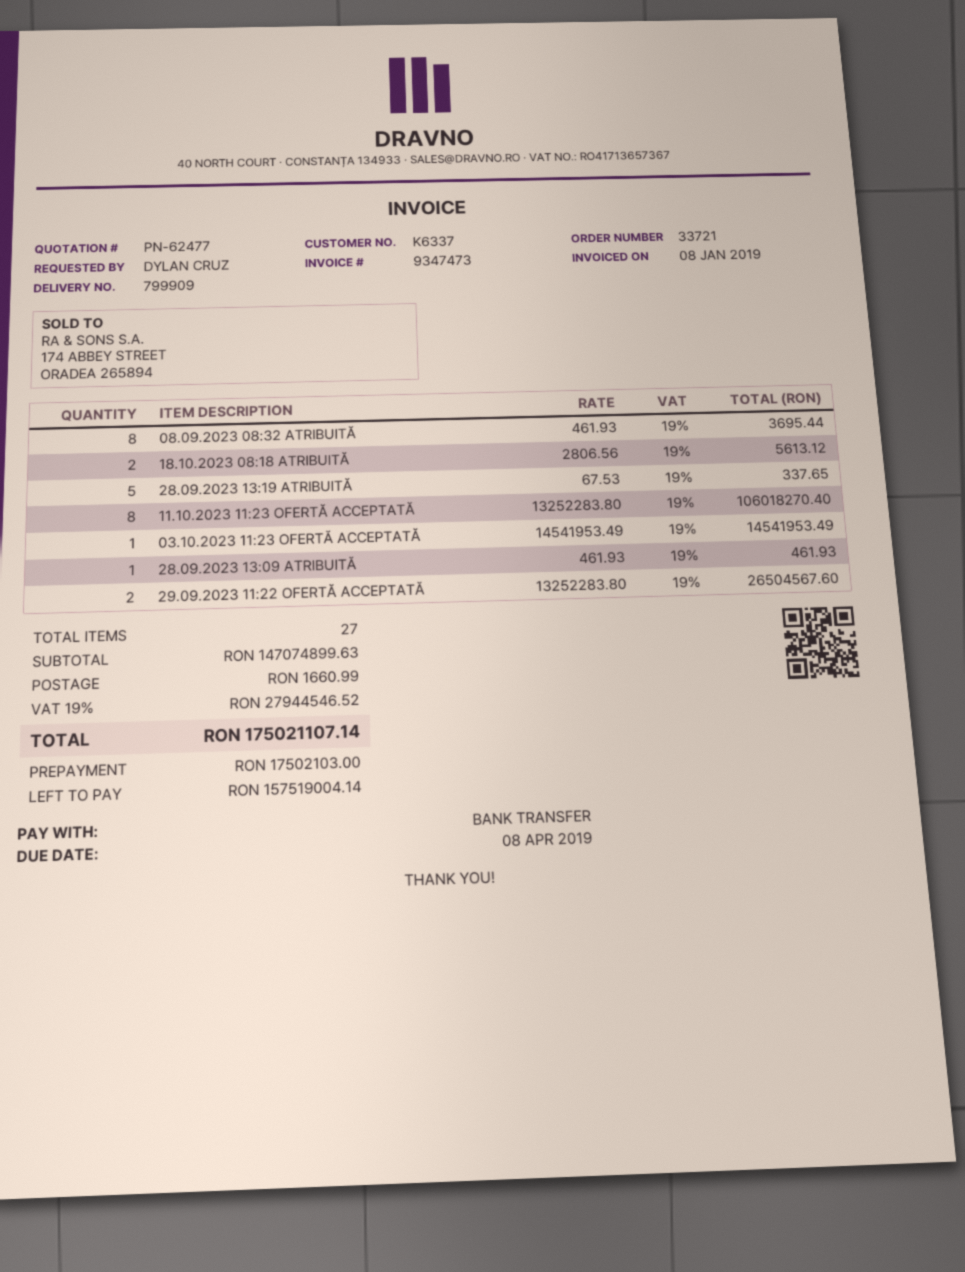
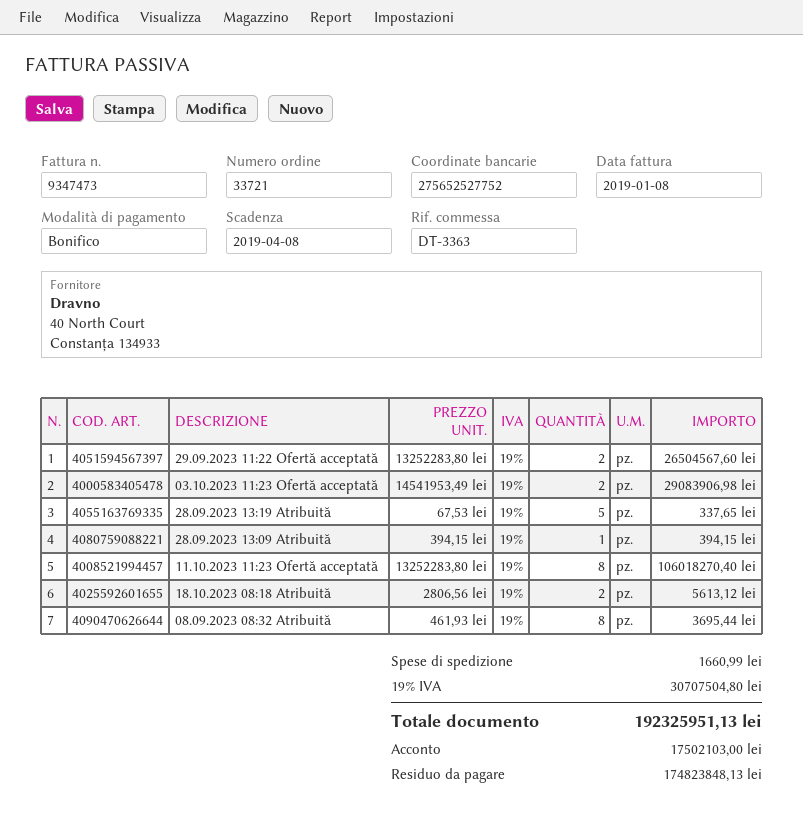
03.10.2023 11:23 OFERTĂ ACCEPTATĂ: 1 x 14541953.49 = 14541953.49 -> 2 x 14541953.49 = 29083906.98
28.09.2023 13:09 ATRIBUITĂ: 1 x 461.93 = 461.93 -> 1 x 394.15 = 394.15
tax: 19% = 27944546.52 -> 19% = 30707504.80
total: 175021107.14 -> 192325951.13
balance: 157519004.14 -> 174823848.13

